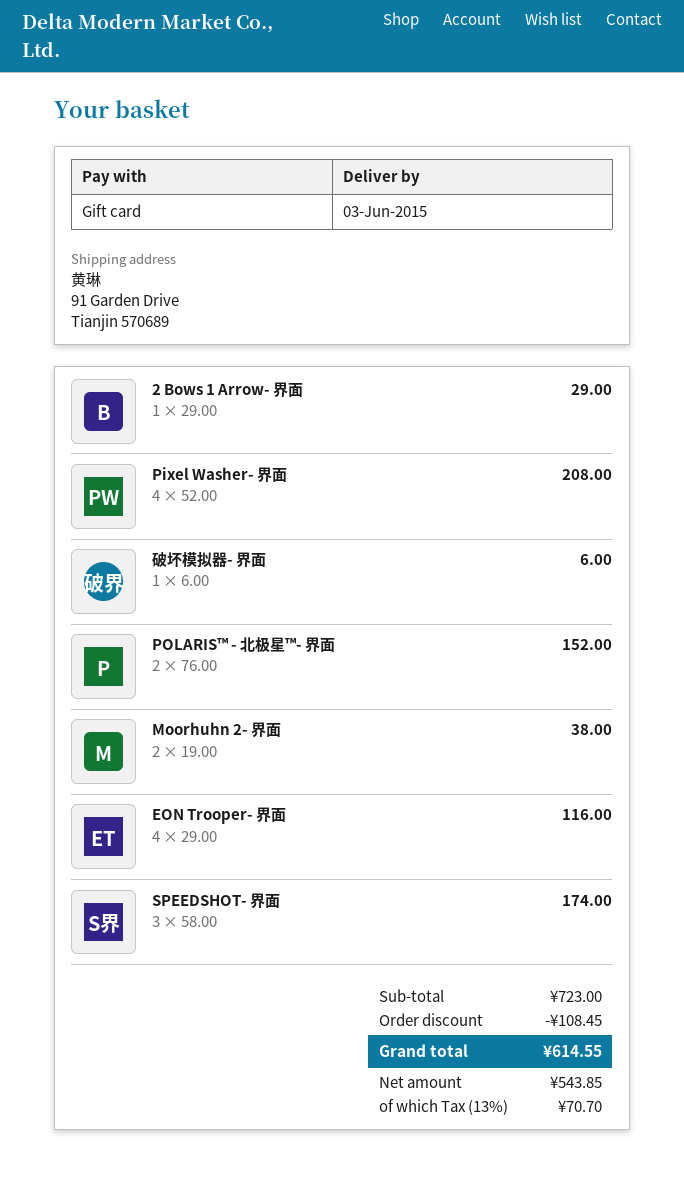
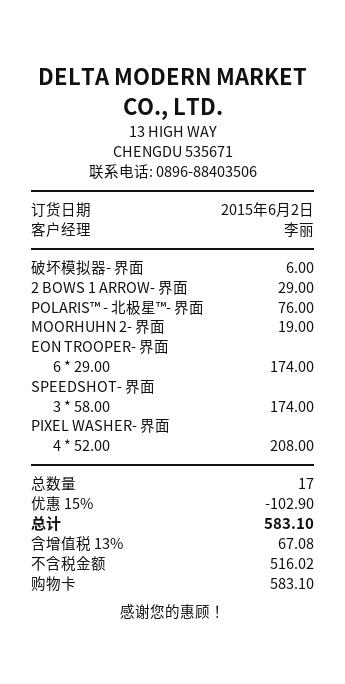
POLARIS™ - 北极星™- 界面: 2 x 76.00 = 152.00 -> 1 x 76.00 = 76.00
Moorhuhn 2- 界面: 2 x 19.00 = 38.00 -> 1 x 19.00 = 19.00
EON Trooper- 界面: 4 x 29.00 = 116.00 -> 6 x 29.00 = 174.00
discount: 108.45 -> 102.90
net: 543.85 -> 516.02
tax: 13% = 70.70 -> 13% = 67.08
total: 614.55 -> 583.10

